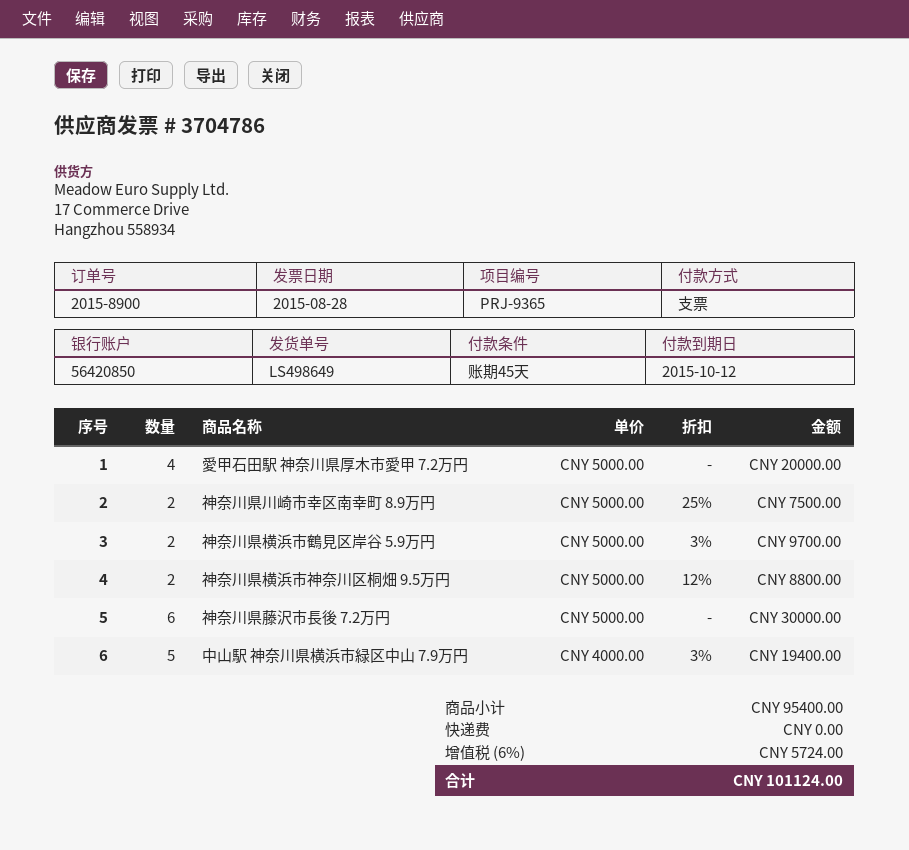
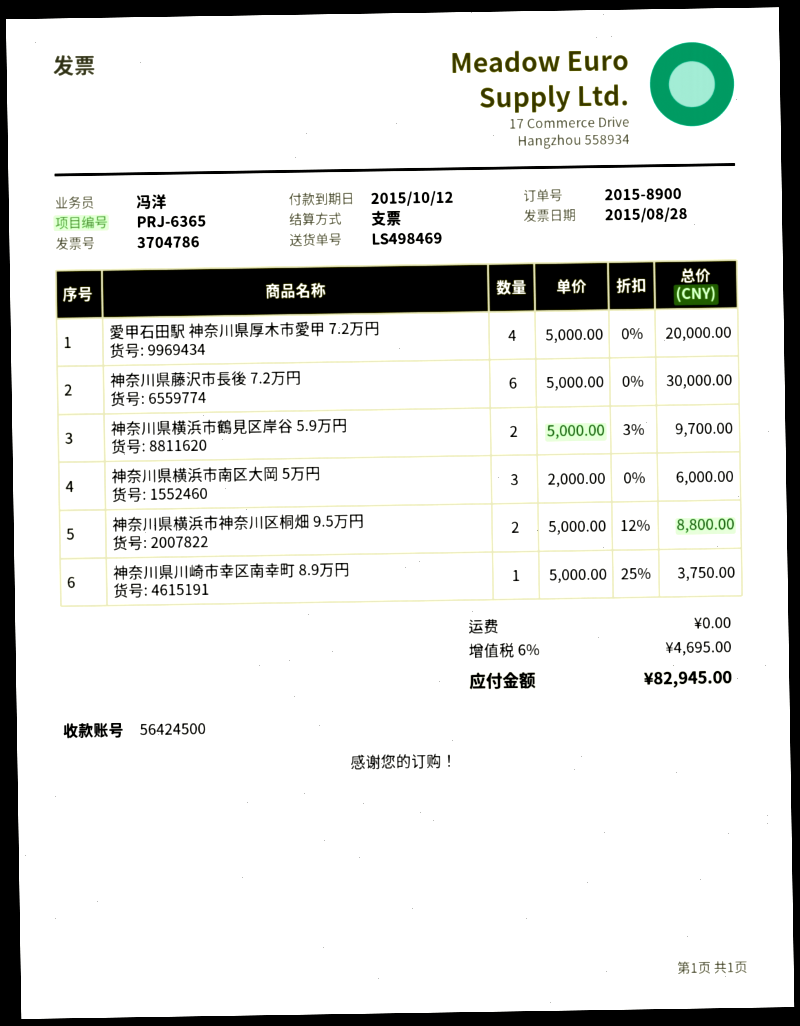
delivery note number: LS498649 -> LS498469
reference: PRJ-9365 -> PRJ-6365
bank account: 56420850 -> 56424500
神奈川県川崎市幸区南幸町 8.9万円: 2 x 5000.00 - 25% = 7500.00 -> 1 x 5000.00 - 25% = 3750.00
中山駅 神奈川県横浜市緑区中山 7.9万円: 5 x 4000.00 - 3% = 19400.00 -> none
神奈川県横浜市南区大岡 5万円: none -> 3 x 2000.00 = 6000.00
tax: 6% = 5724.00 -> 6% = 4695.00
total: 101124.00 -> 82945.00

